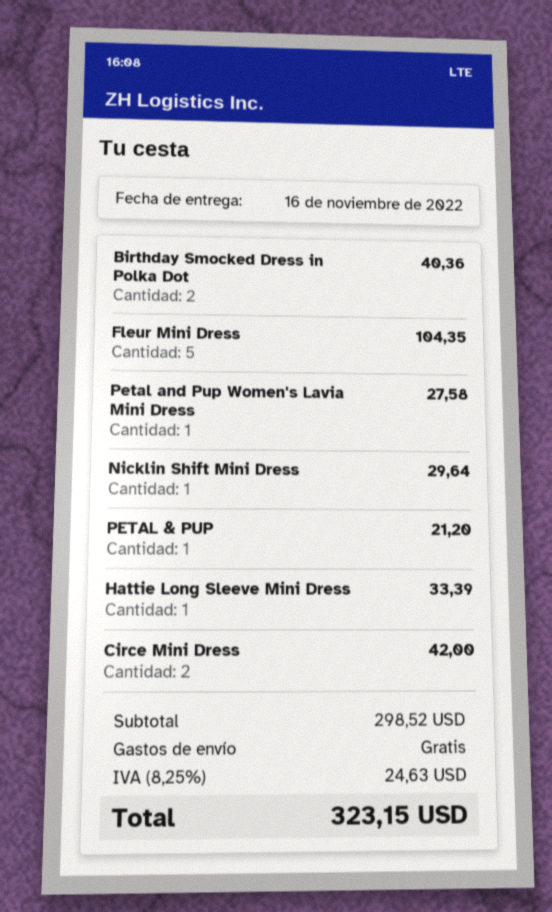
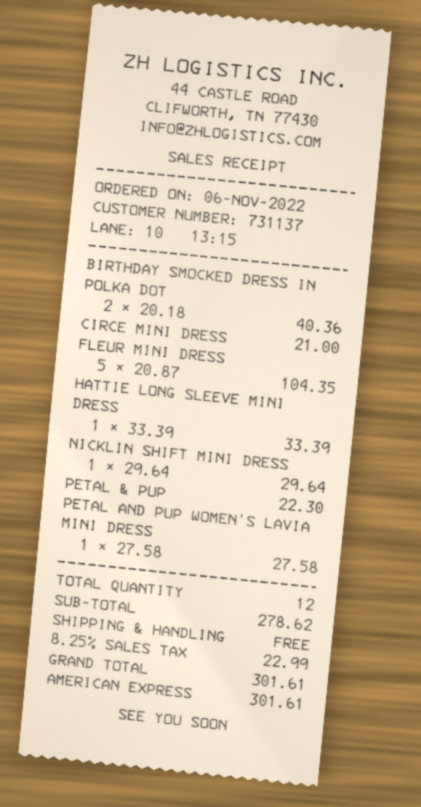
PETAL & PUP: 1 for 21.20 -> 1 for 22.30
Circe Mini Dress: 2 for 42.00 -> 1 for 21.00
subtotal: 298.52 -> 278.62
tax: 8.25% = 24.63 -> 8.25% = 22.99
total: 323.15 -> 301.61

